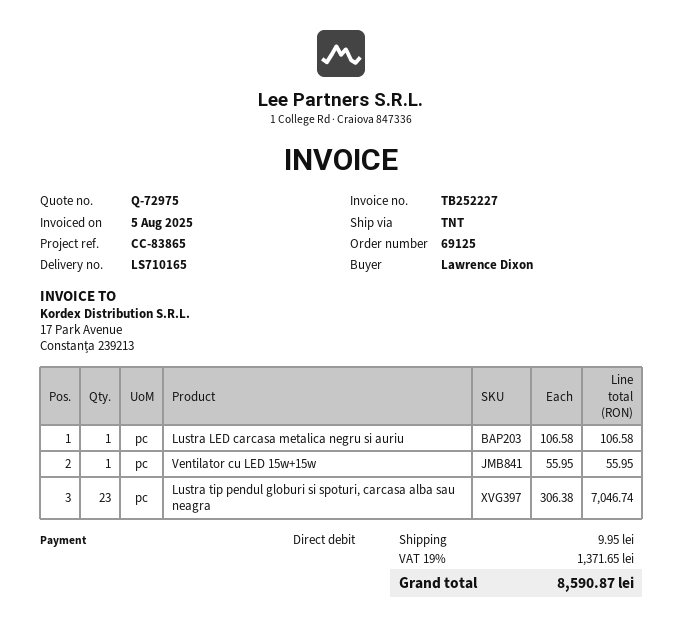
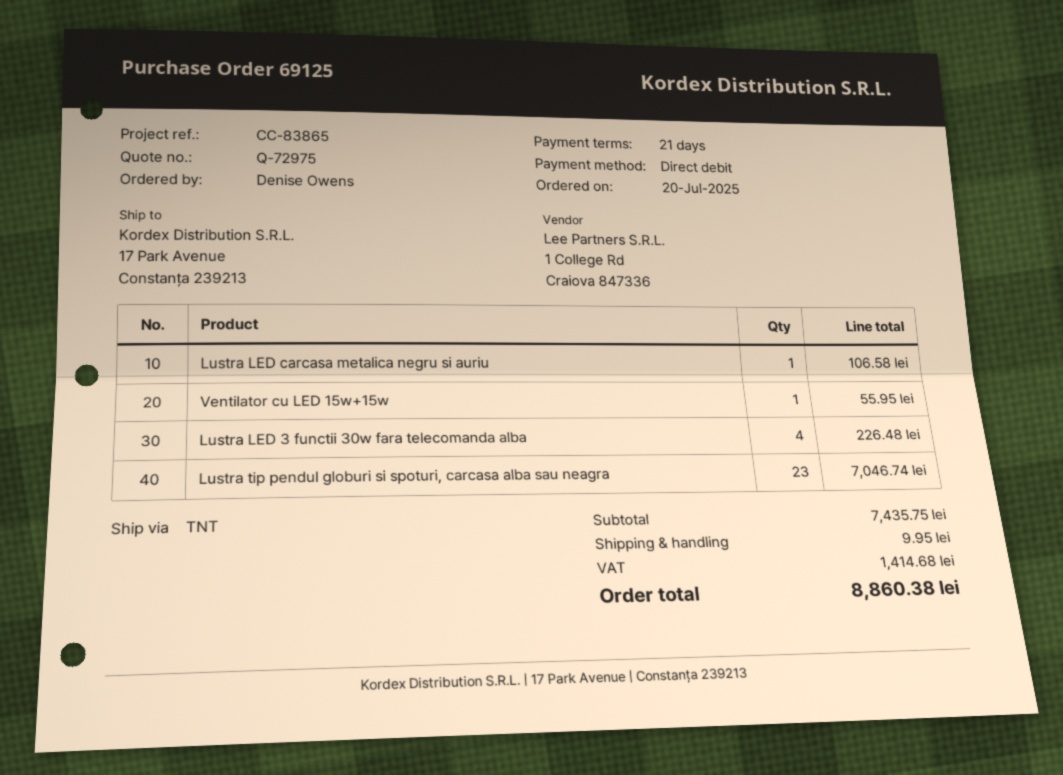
ordered by: Lawrence Dixon -> Denise Owens
Lustra LED 3 functii 30w fara telecomanda alba: none -> 4 for 226.48
tax: 1371.65 -> 1414.68
total: 8590.87 -> 8860.38

